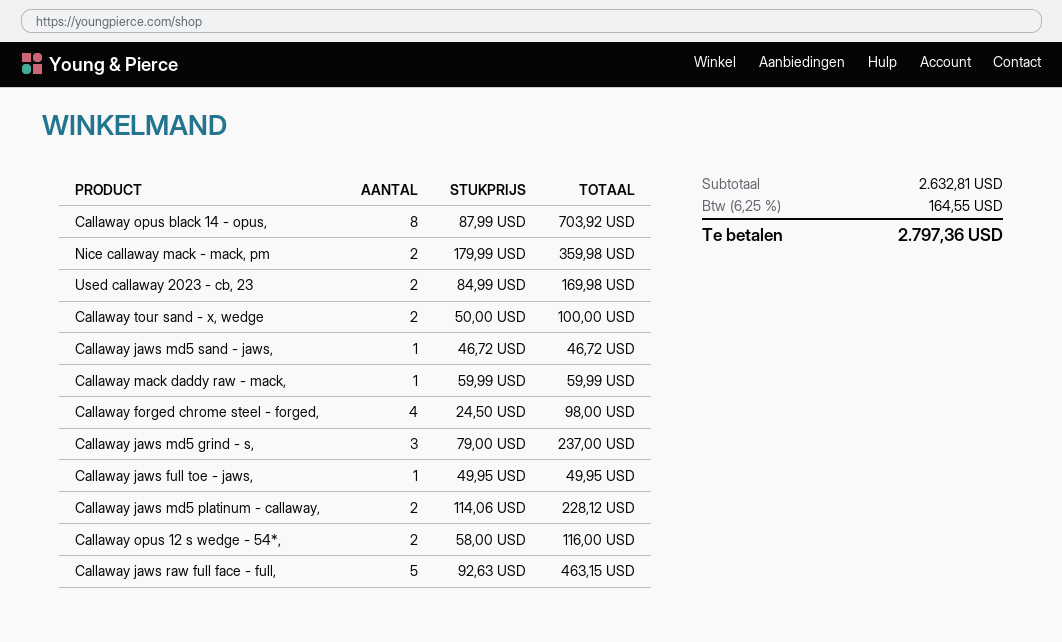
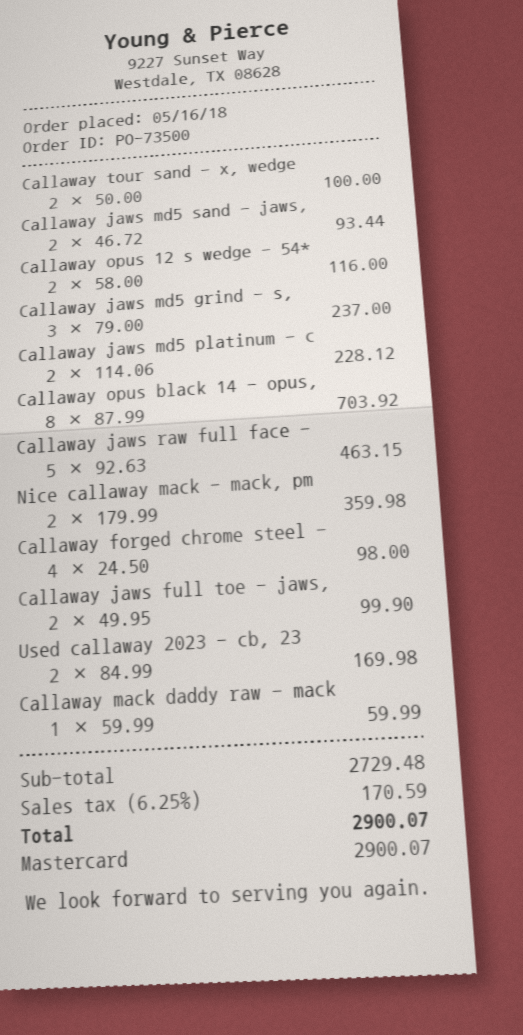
Callaway jaws md5 sand - jaws,: 1 x 46.72 = 46.72 -> 2 x 46.72 = 93.44
Callaway jaws full toe - jaws,: 1 x 49.95 = 49.95 -> 2 x 49.95 = 99.90
subtotal: 2632.81 -> 2729.48
tax: 6.25% = 164.55 -> 6.25% = 170.59
total: 2797.36 -> 2900.07

